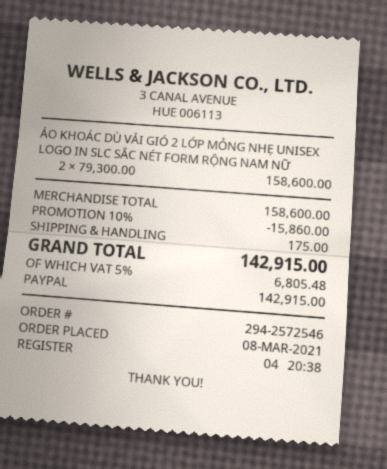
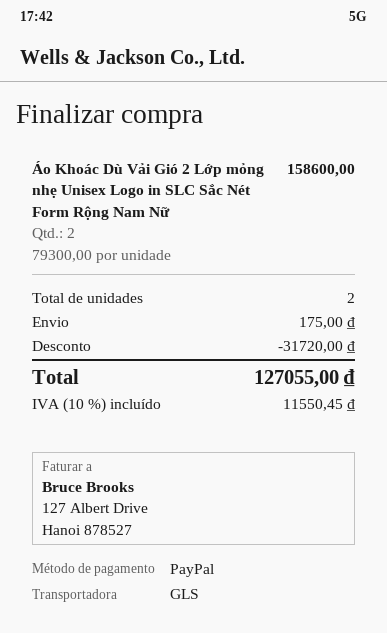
discount: 15860.00 -> 31720.00
tax: 5% = 6805.48 -> 10% = 11550.45
total: 142915.00 -> 127055.00

